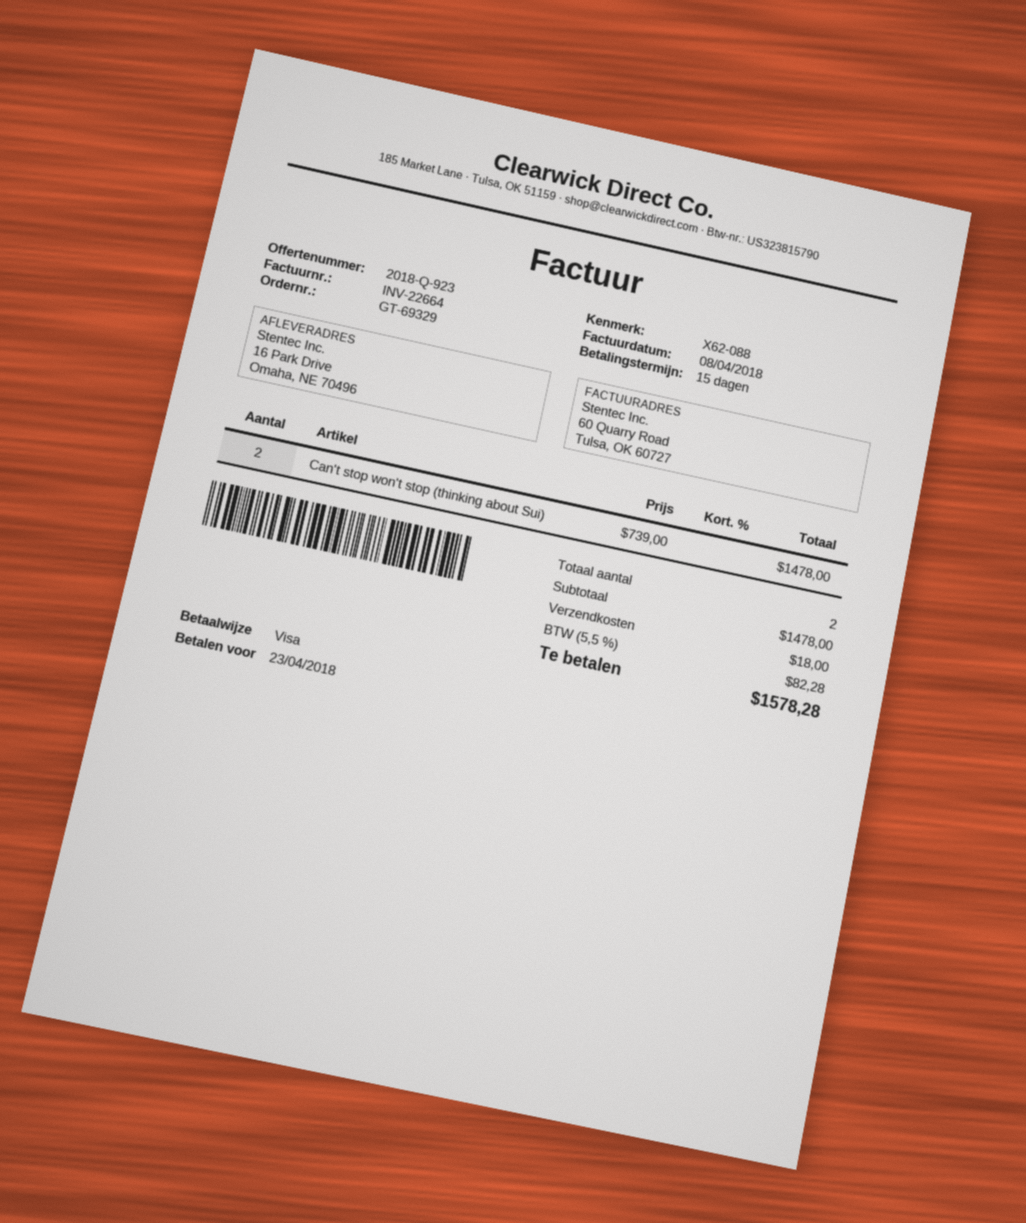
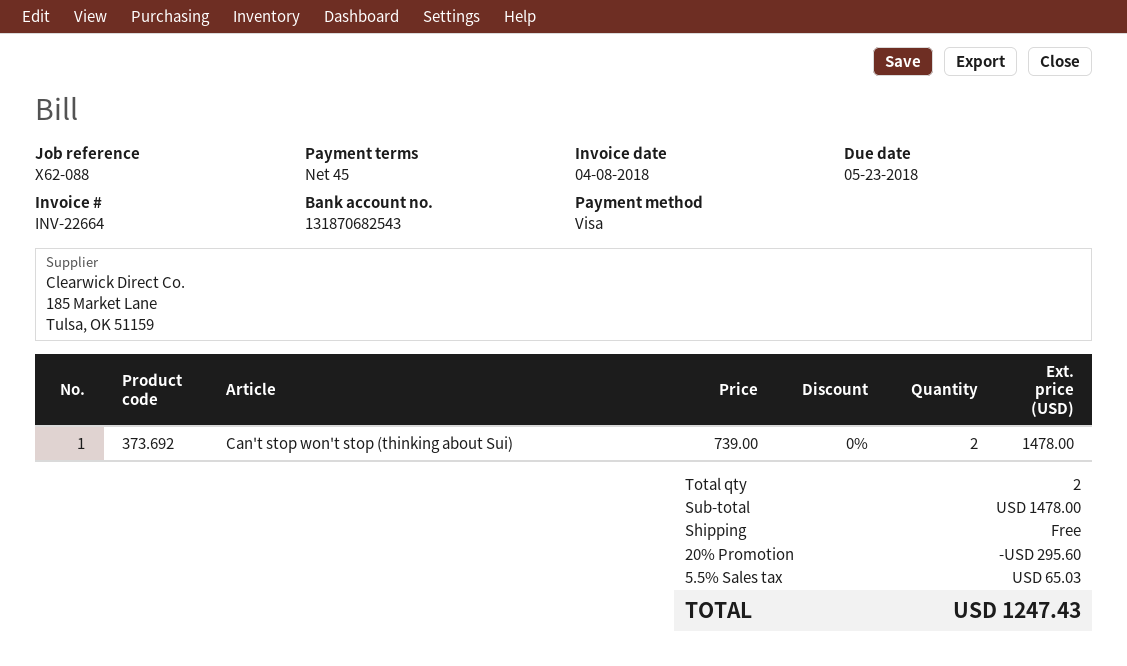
payment terms: 15 days -> 45 days
due date: 2018-04-23 -> 2018-05-23
discount: none -> 20% = 295.60
shipping: 18.00 -> 0.00
tax: 5.5% = 82.28 -> 5.5% = 65.03
total: 1578.28 -> 1247.43

